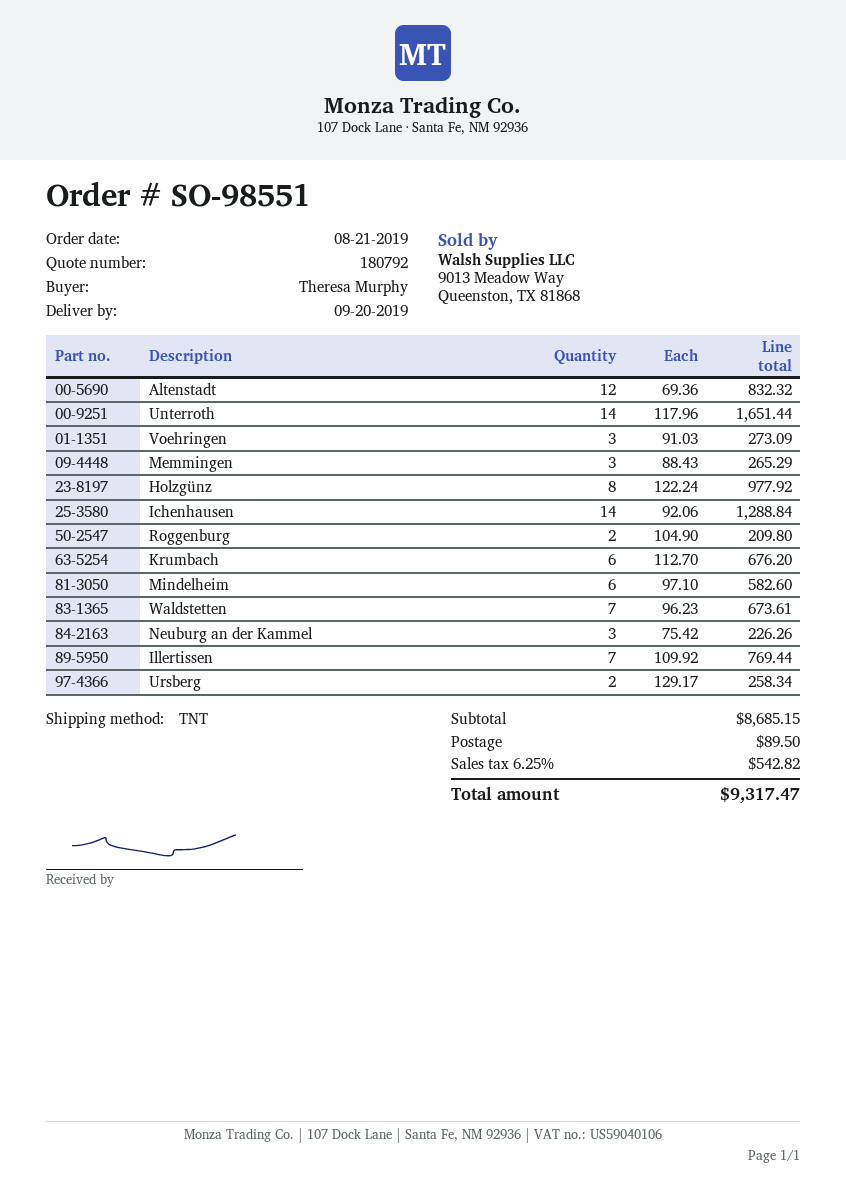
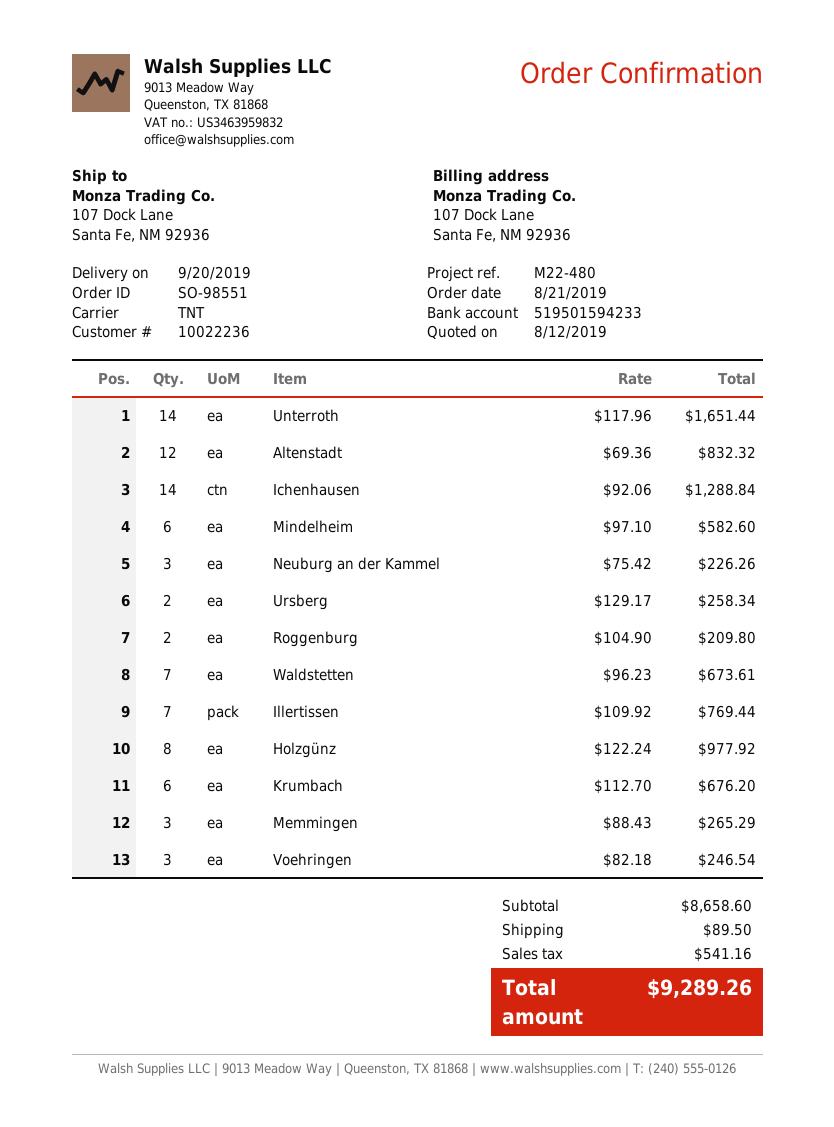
Voehringen: 3 x 91.03 = 273.09 -> 3 x 82.18 = 246.54
subtotal: 8685.15 -> 8658.60
tax: 542.82 -> 541.16
total: 9317.47 -> 9289.26

